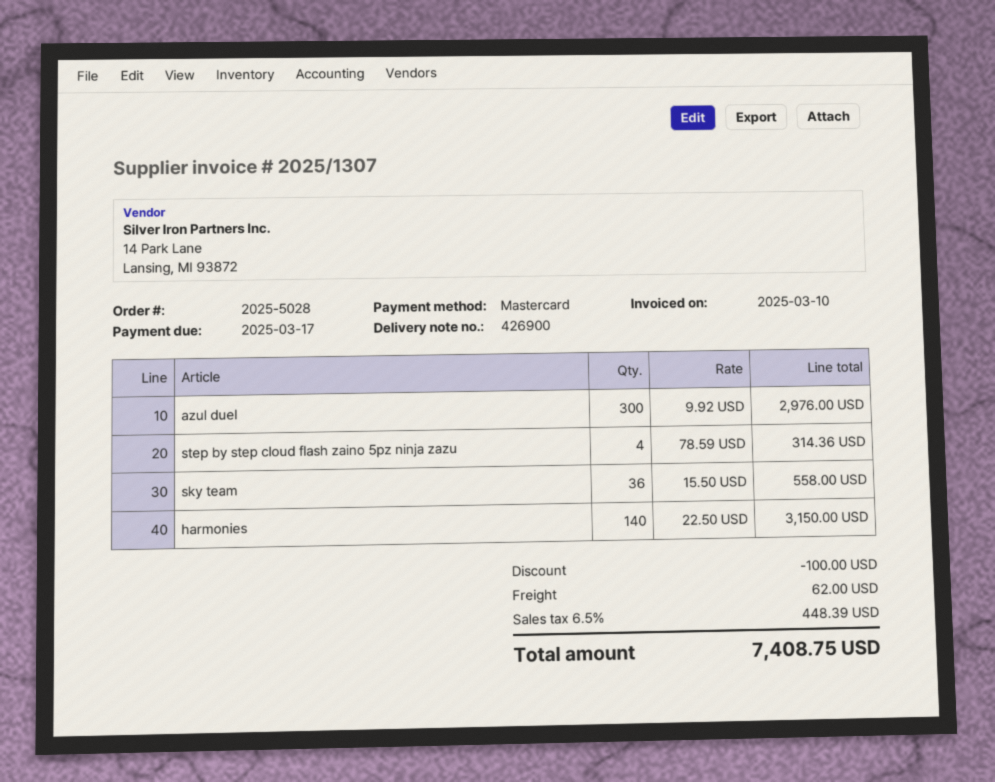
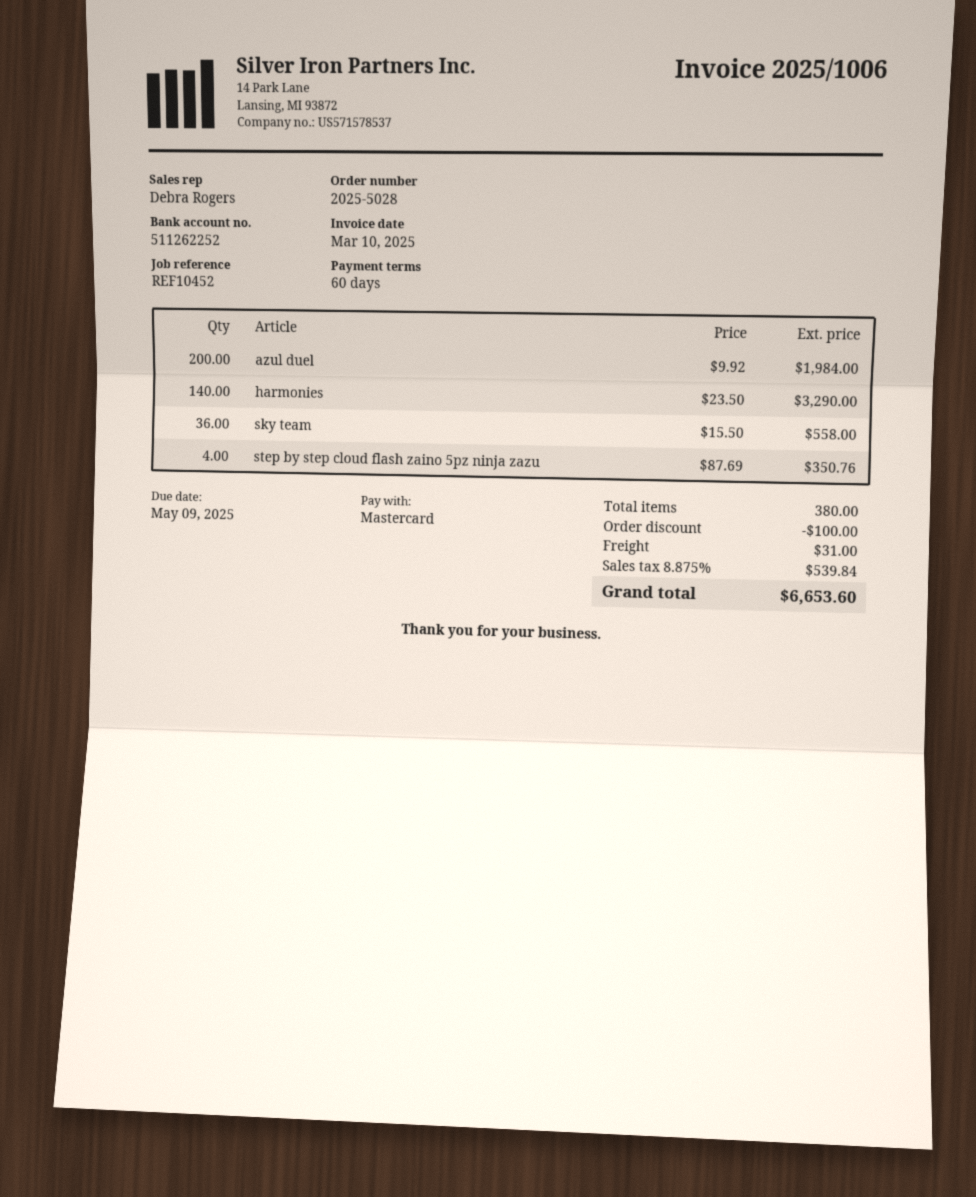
invoice number: 2025/1307 -> 2025/1006
due date: 2025-03-17 -> 2025-05-09
azul duel: 300 x 9.92 = 2976.00 -> 200 x 9.92 = 1984.00
step by step cloud flash zaino 5pz ninja zazu: 4 x 78.59 = 314.36 -> 4 x 87.69 = 350.76
harmonies: 140 x 22.50 = 3150.00 -> 140 x 23.50 = 3290.00
shipping: 62.00 -> 31.00
tax: 6.5% = 448.39 -> 8.875% = 539.84
total: 7408.75 -> 6653.60

